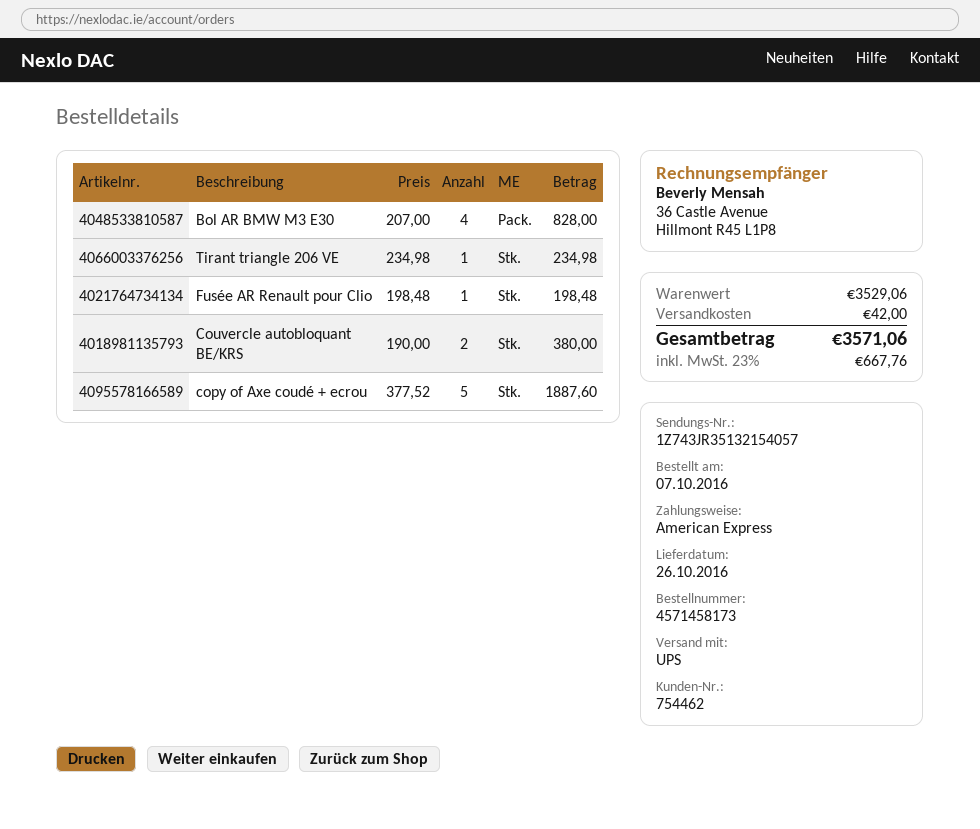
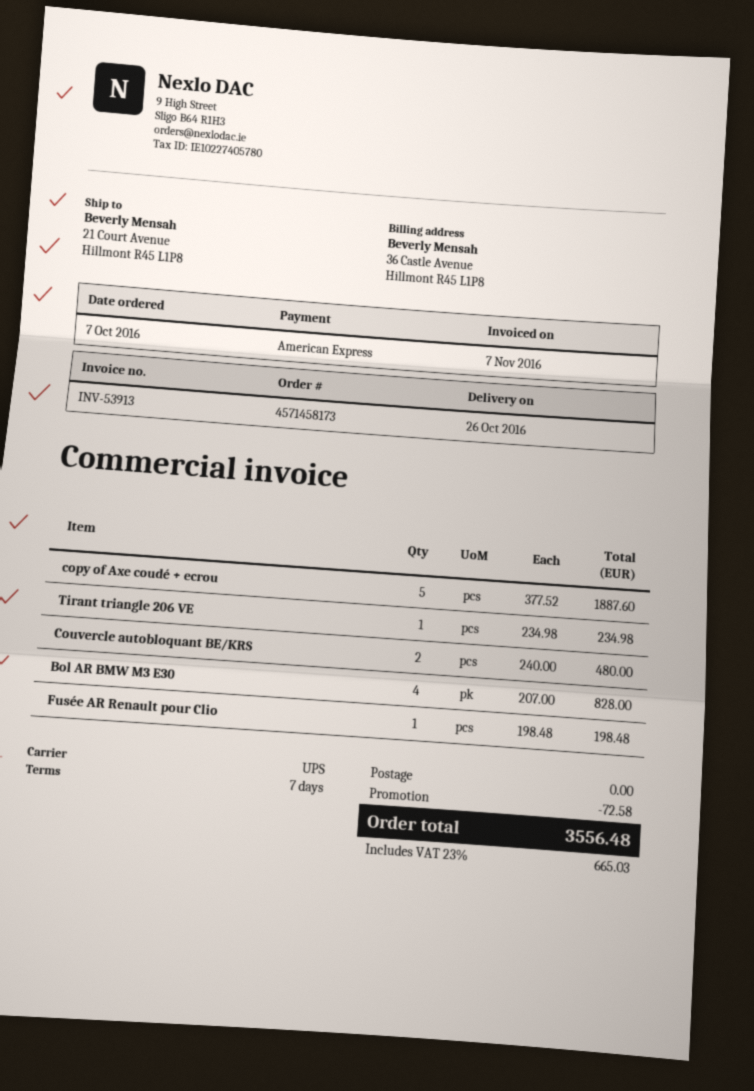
Couvercle autobloquant BE/KRS: 2 x 190.00 = 380.00 -> 2 x 240.00 = 480.00
discount: none -> 72.58
shipping: 42.00 -> 0.00
tax: 23% = 667.76 -> 23% = 665.03
total: 3571.06 -> 3556.48

